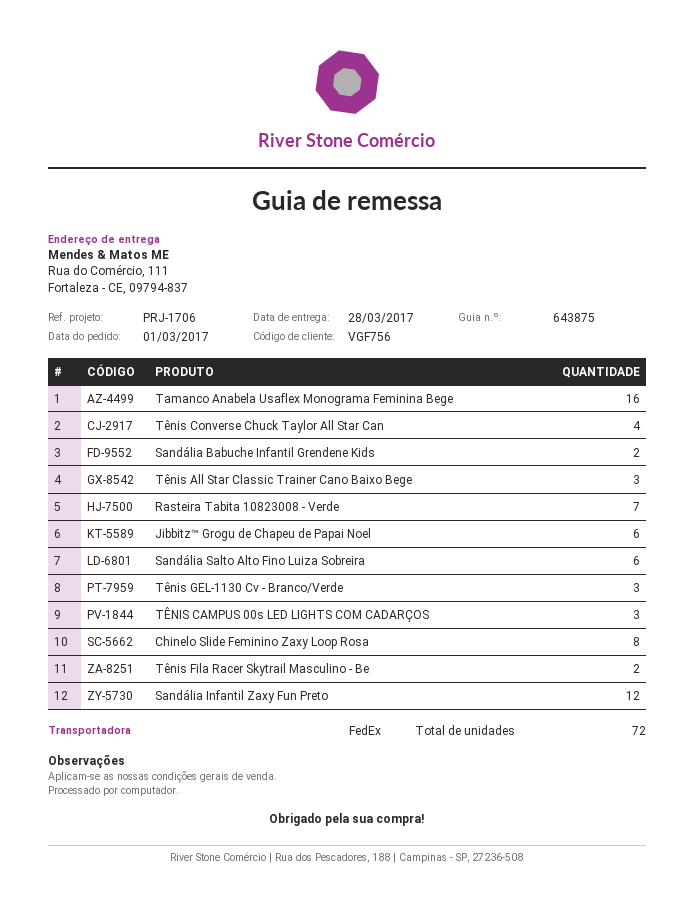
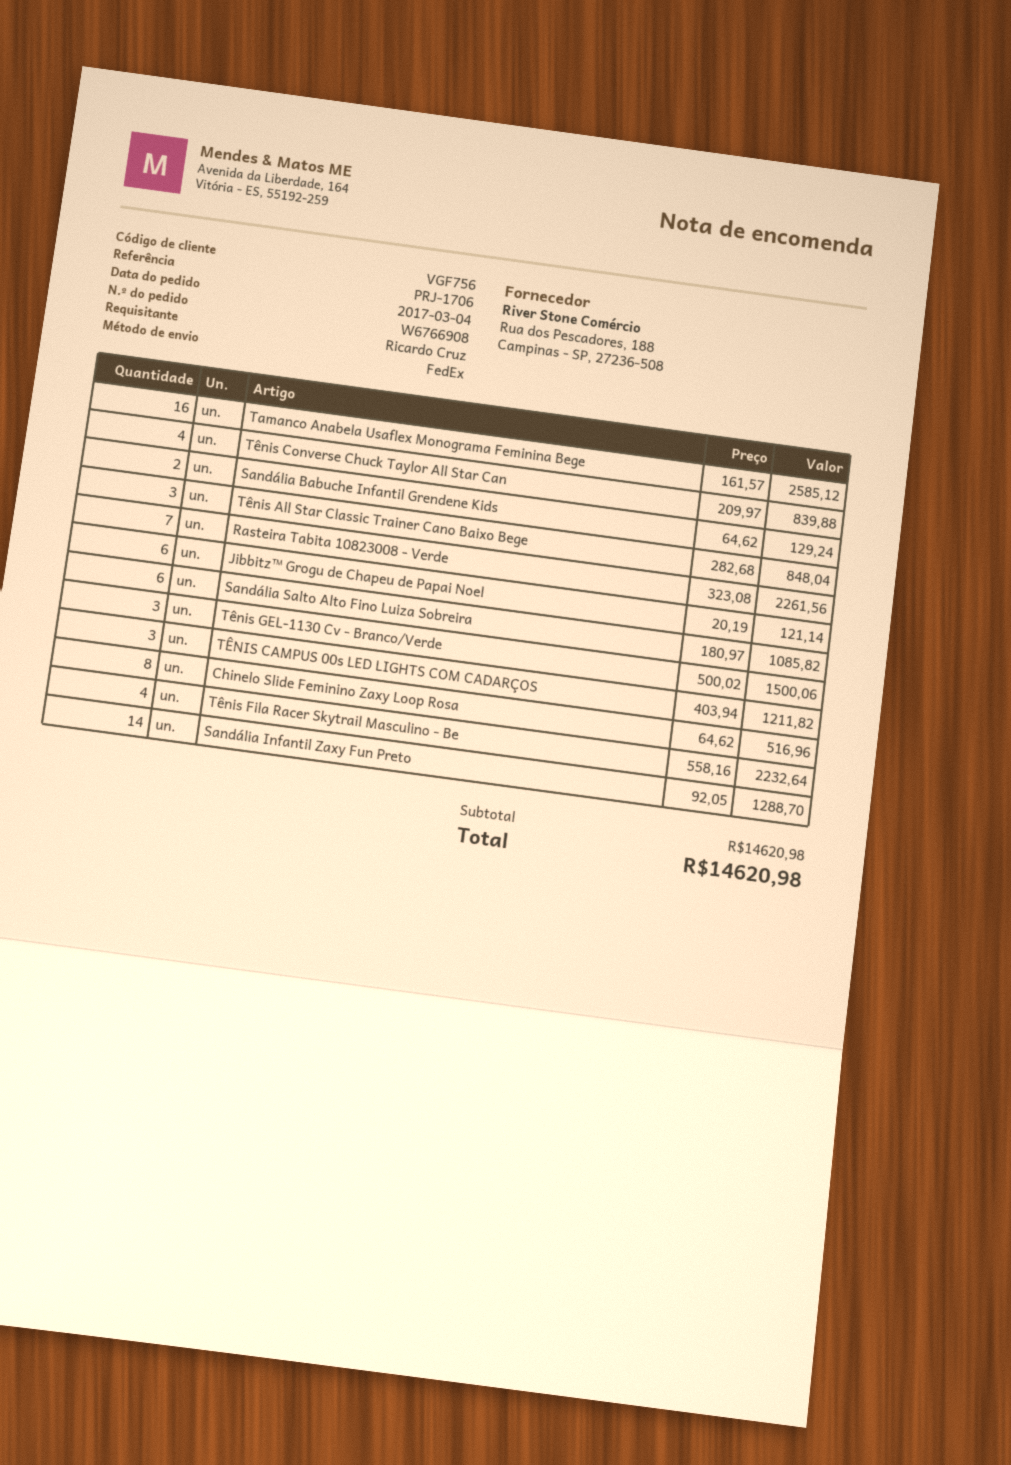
order date: 2017-03-01 -> 2017-03-04
Tênis Fila Racer Skytrail Masculino - Be: 2 -> 4
Sandália Infantil Zaxy Fun Preto: 12 -> 14

